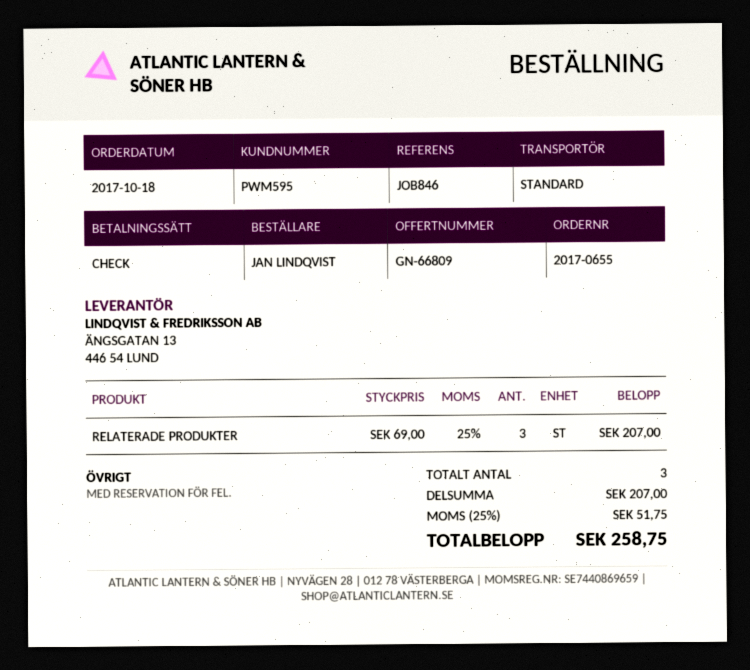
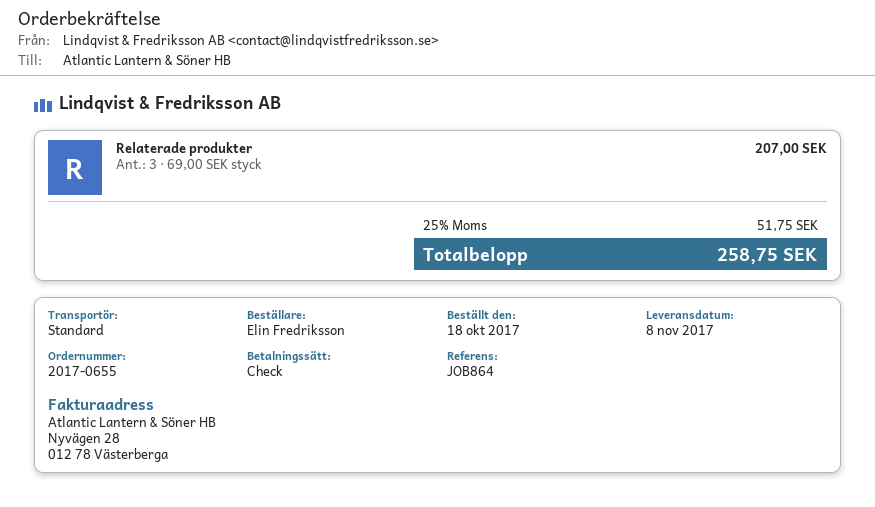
reference: JOB846 -> JOB864
ordered by: JAN LINDQVIST -> Elin Fredriksson

